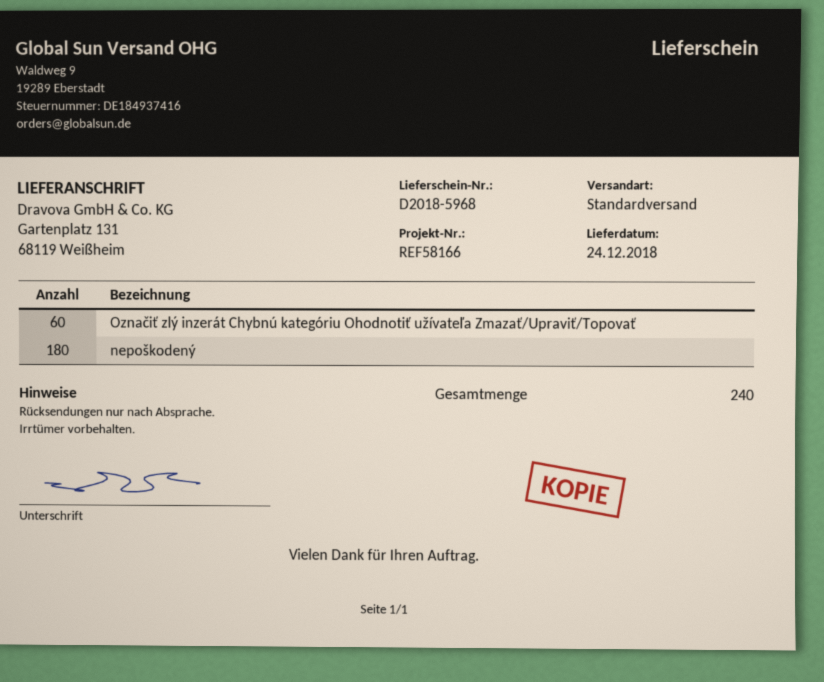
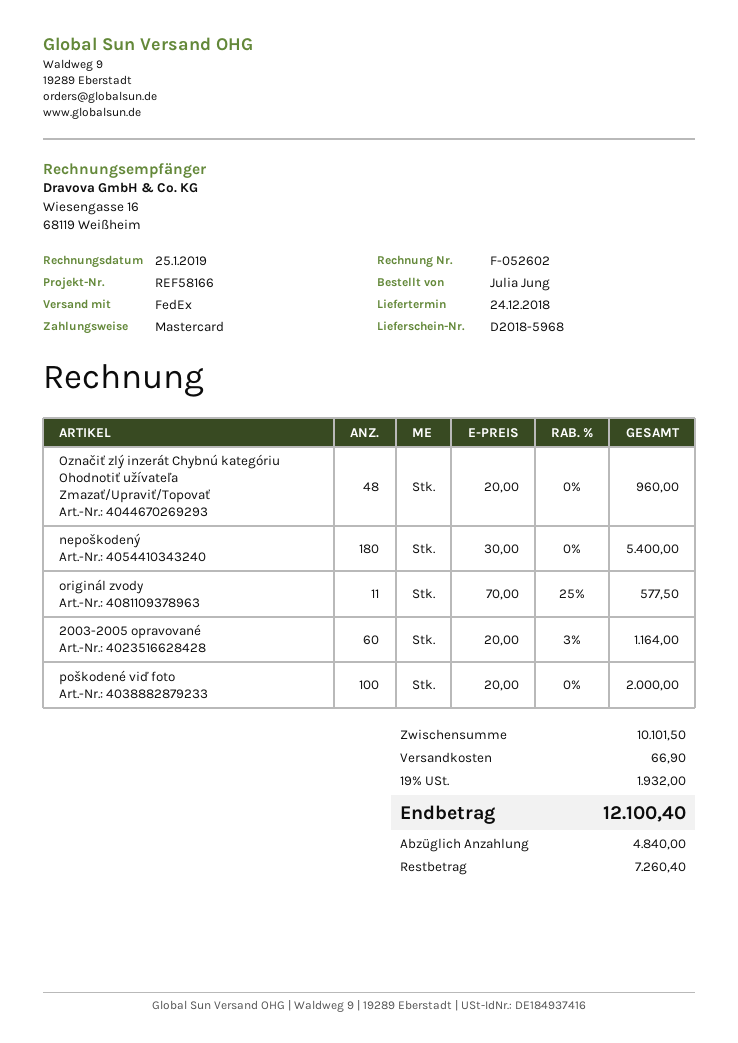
shipping method: standard -> FedEx
Označiť zlý inzerát Chybnú kategóriu Ohodnotiť užívateľa Zmazať/Upraviť/Topovať: 60 -> 48
originál zvody: none -> 11
2003-2005 opravované: none -> 60
poškodené viď foto: none -> 100

